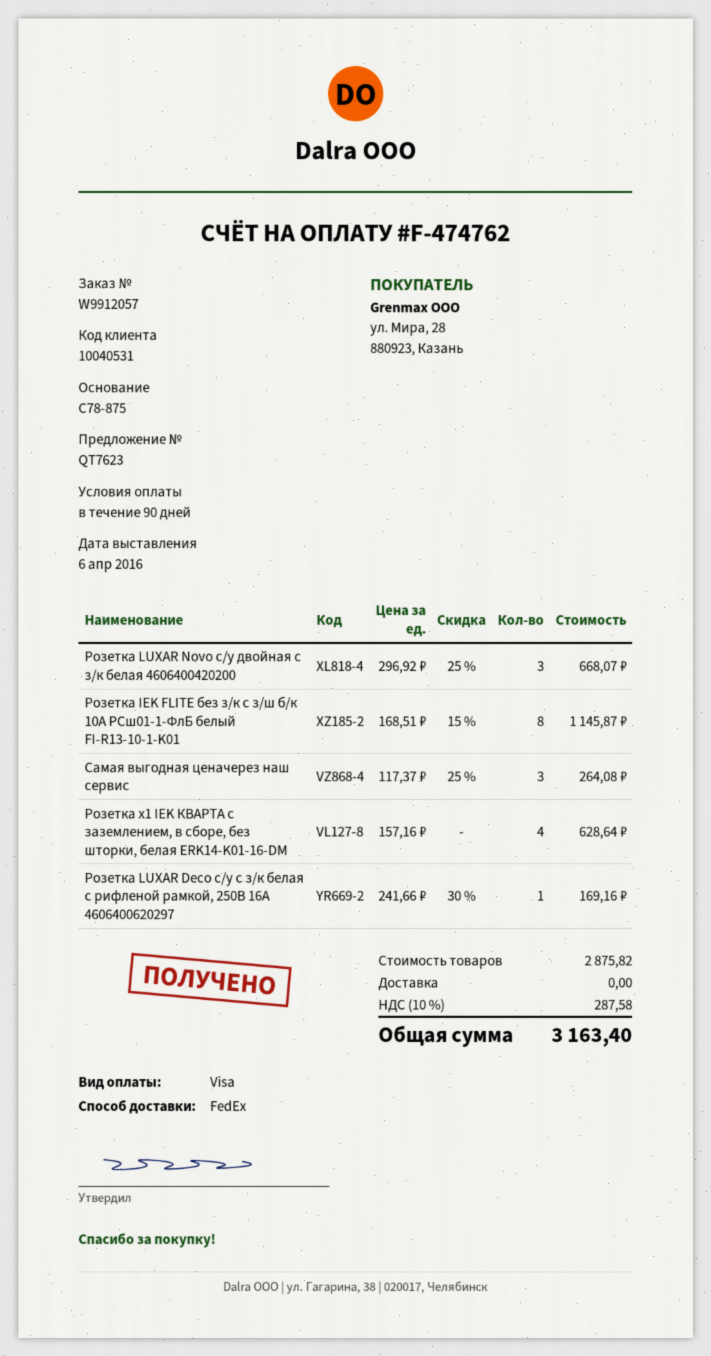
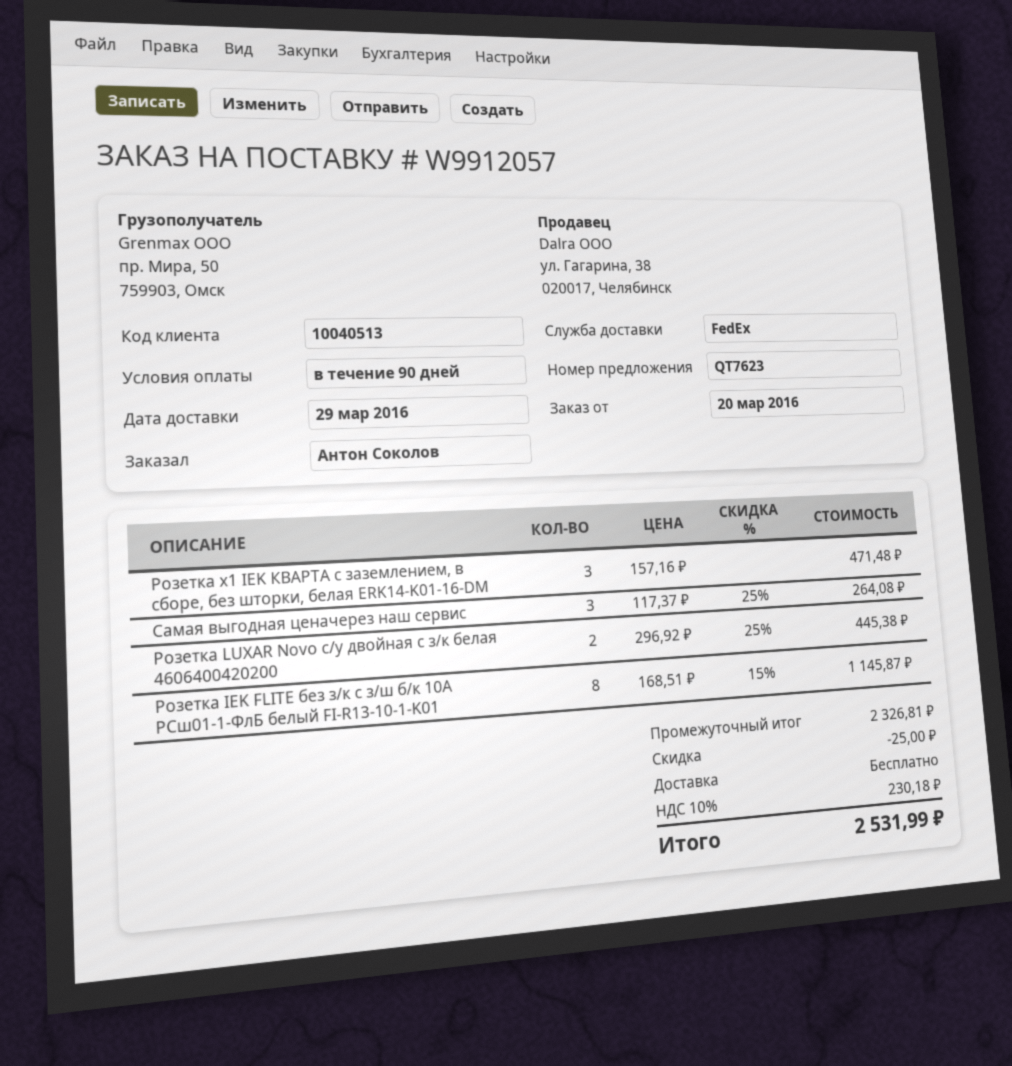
customer number: 10040531 -> 10040513
Розетка LUXAR Novo с/у двойная с з/к белая 4606400420200: 3 x 296.92 - 25% = 668.07 -> 2 x 296.92 - 25% = 445.38
Розетка х1 IEK КВАРТА с заземлением, в сборе, без шторки, белая ERK14-K01-16-DM: 4 x 157.16 = 628.64 -> 3 x 157.16 = 471.48
Розетка LUXAR Deco с/у с з/к белая с рифленой рамкой, 250В 16А 4606400620297: 1 x 241.66 - 30% = 169.16 -> none
subtotal: 2875.82 -> 2326.81
discount: none -> 25.00
tax: 10% = 287.58 -> 10% = 230.18
total: 3163.40 -> 2531.99

